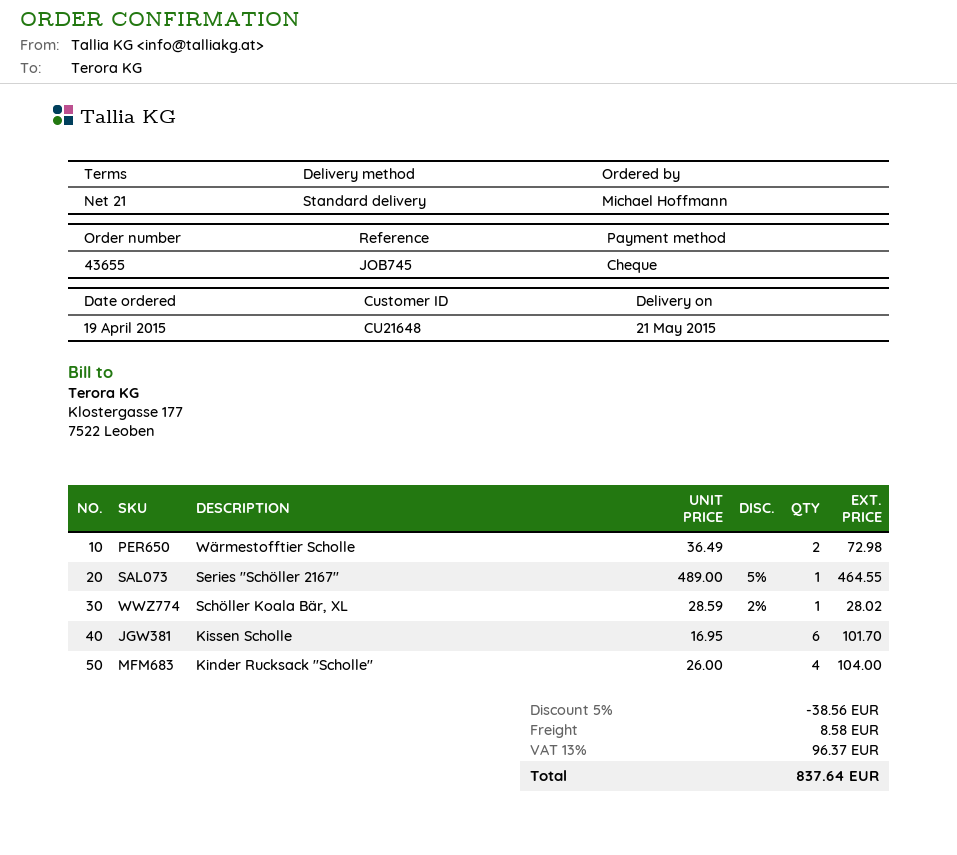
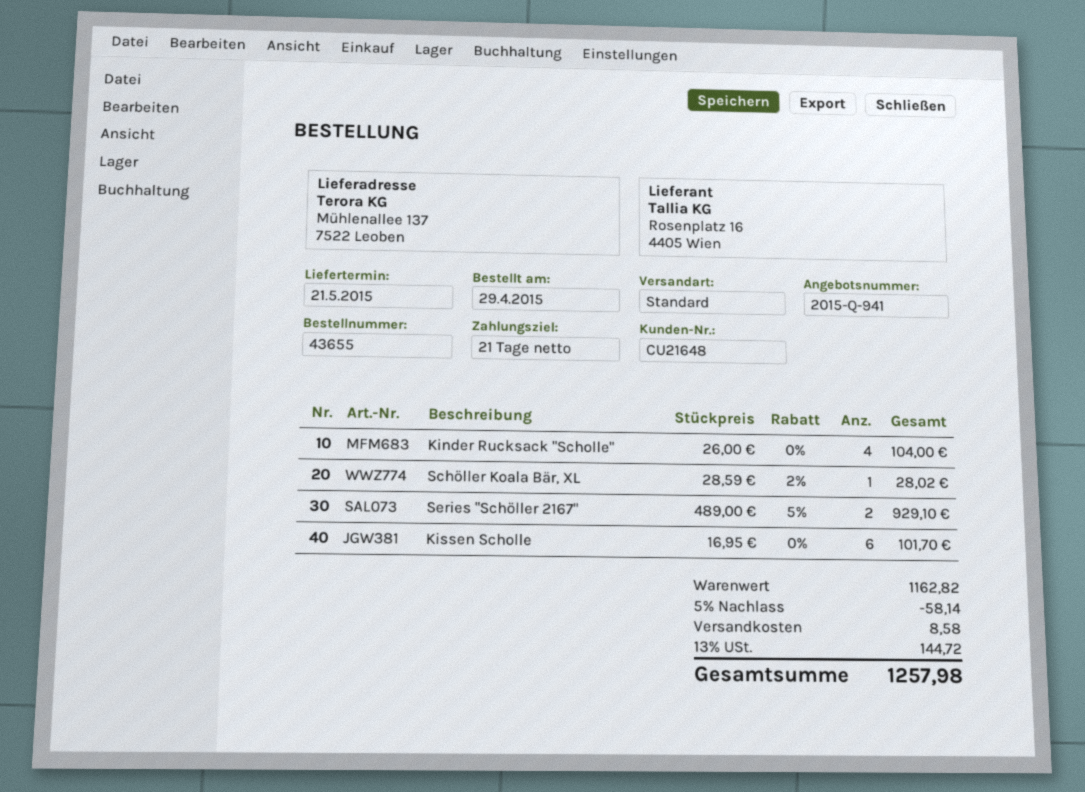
order date: 2015-04-19 -> 2015-04-29
Wärmestofftier Scholle: 2 x 36.49 = 72.98 -> none
Series "Schöller 2167": 1 x 489.00 - 5% = 464.55 -> 2 x 489.00 - 5% = 929.10
discount: 5% = 38.56 -> 5% = 58.14
tax: 13% = 96.37 -> 13% = 144.72
total: 837.64 -> 1257.98

